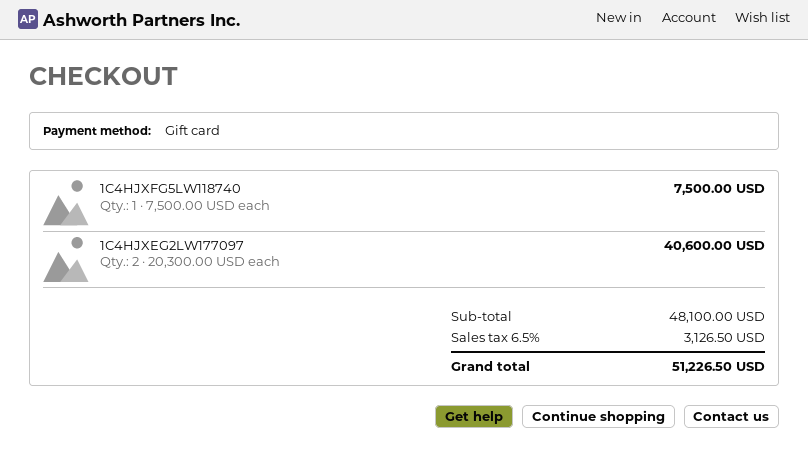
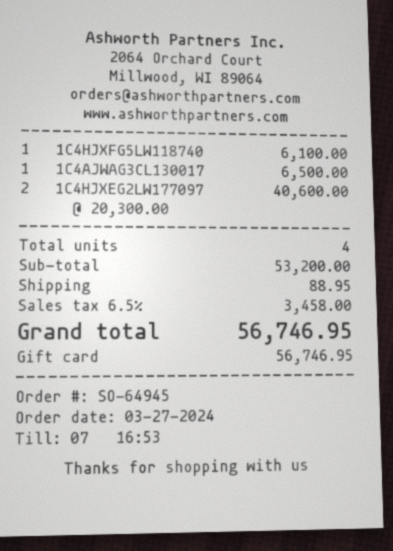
1C4HJXFG5LW118740: 1 x 7500.00 = 7500.00 -> 1 x 6100.00 = 6100.00
1C4AJWAG3CL130017: none -> 1 x 6500.00 = 6500.00
subtotal: 48100.00 -> 53200.00
shipping: none -> 88.95
tax: 6.5% = 3126.50 -> 6.5% = 3458.00
total: 51226.50 -> 56746.95

